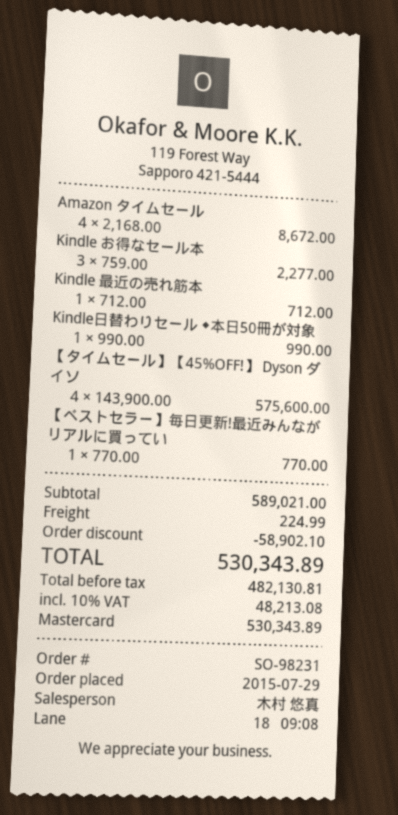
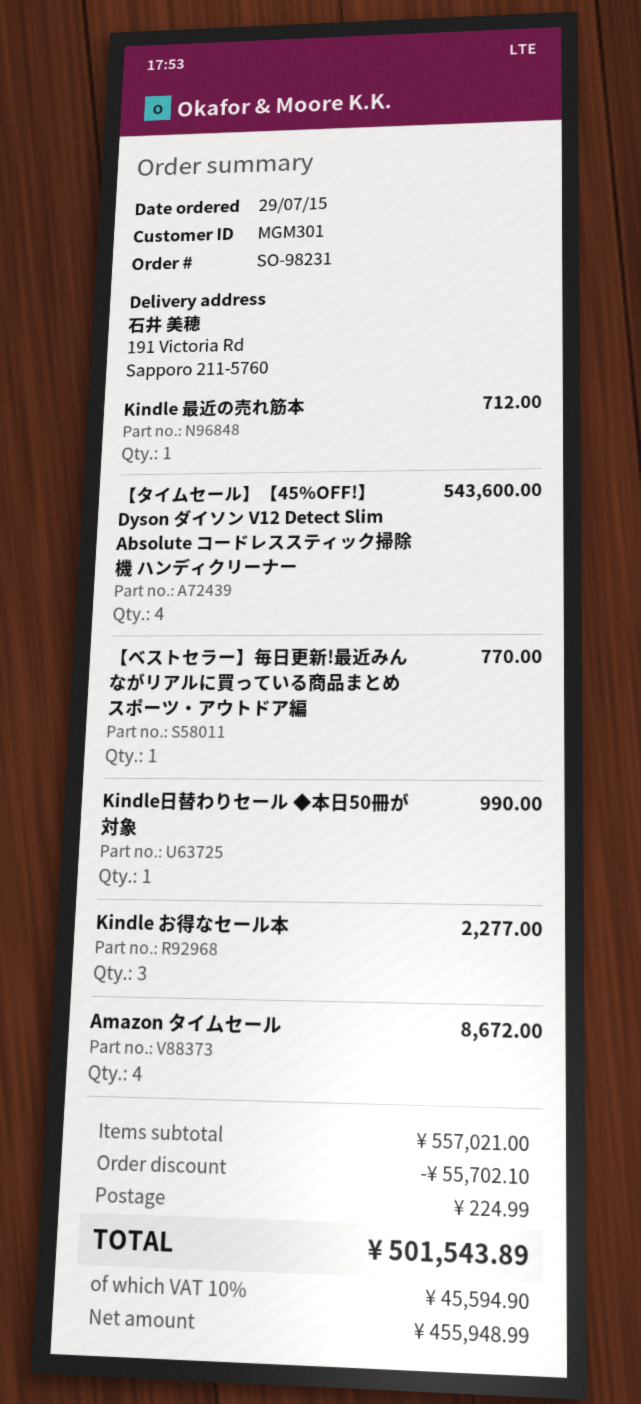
【タイムセール】【45%OFF!】 Dyson ダイソ: 4 for 575600.00 -> 4 for 543600.00
subtotal: 589021.00 -> 557021.00
discount: 58902.10 -> 55702.10
net: 482130.81 -> 455948.99
tax: 10% = 48213.08 -> 10% = 45594.90
total: 530343.89 -> 501543.89

